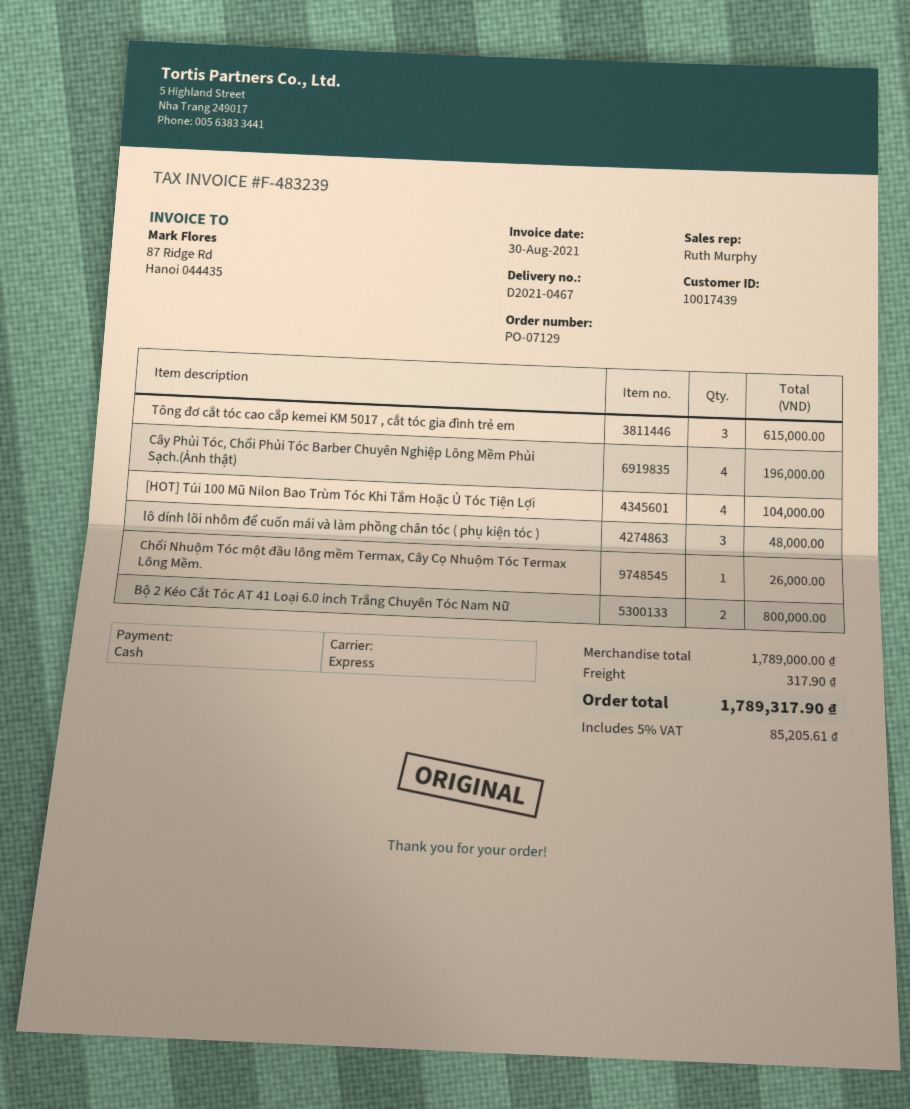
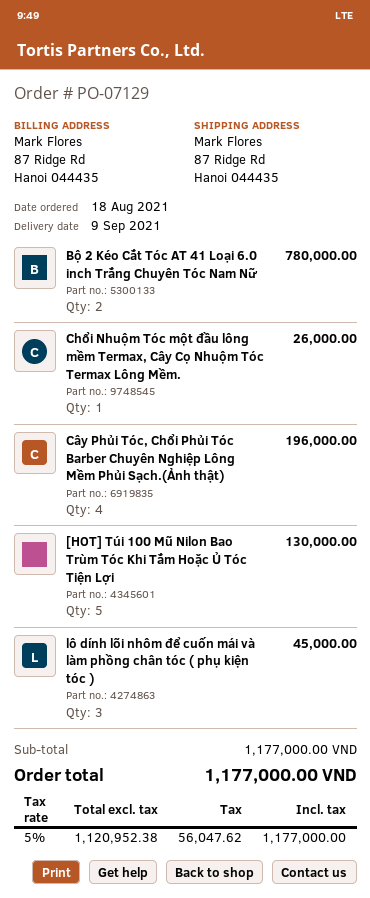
Tông đơ cắt tóc cao cắp kemei KM 5017 , cắt tóc gia đình trẻ em: 3 for 615000.00 -> none
[HOT] Túi 100 Mũ Nilon Bao Trùm Tóc Khi Tắm Hoặc Ủ Tóc Tiện Lợi: 4 for 104000.00 -> 5 for 130000.00
lô dính lõi nhôm để cuốn mái và làm phồng chân tóc ( phụ kiện tóc ): 3 for 48000.00 -> 3 for 45000.00
Bộ 2 Kéo Cắt Tóc AT 41 Loại 6.0 inch Trắng Chuyên Tóc Nam Nữ: 2 for 800000.00 -> 2 for 780000.00
subtotal: 1789000.00 -> 1177000.00
shipping: 317.90 -> none
tax: 5% = 85205.61 -> 5% = 56047.62
total: 1789317.90 -> 1177000.00

